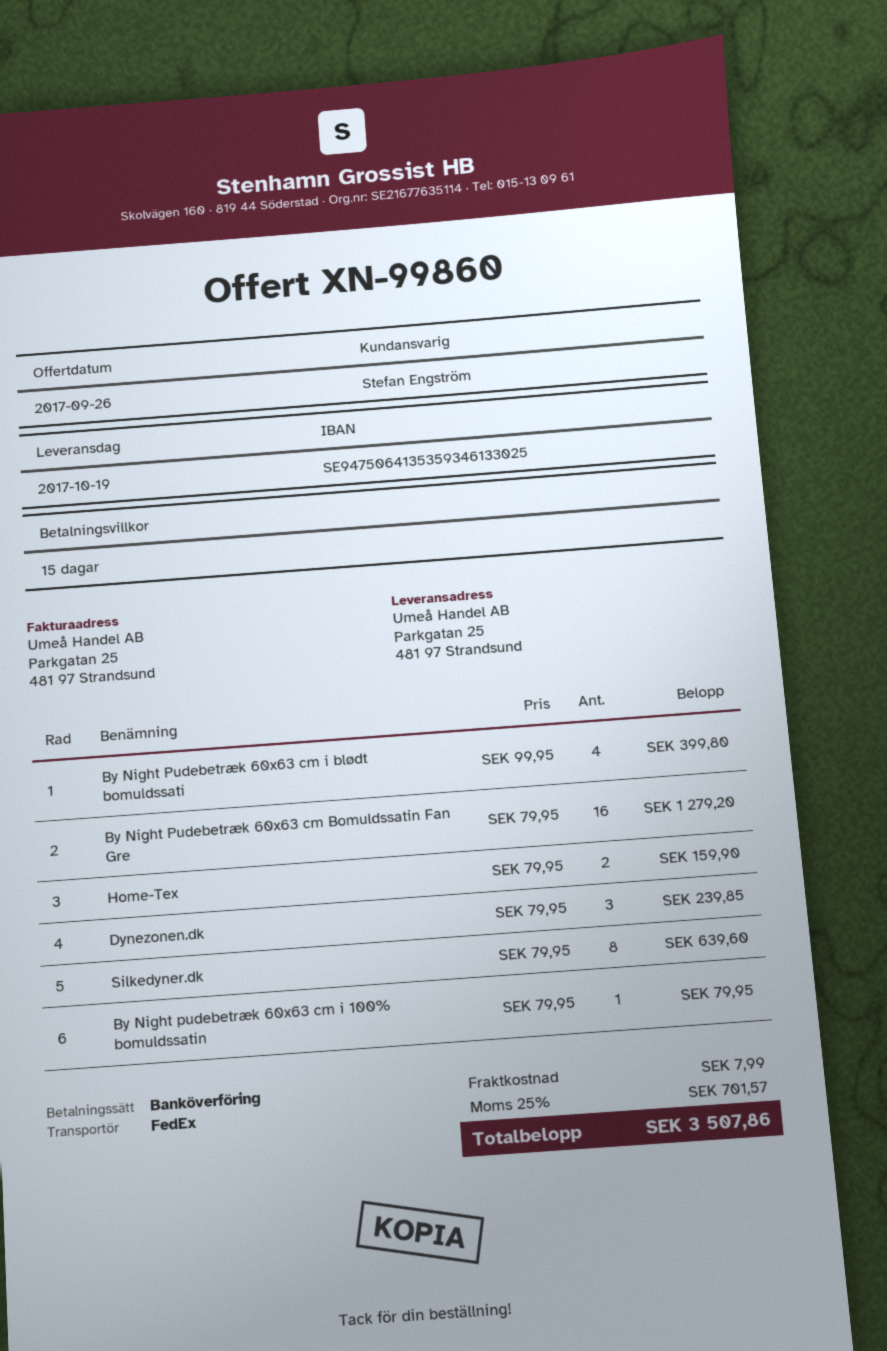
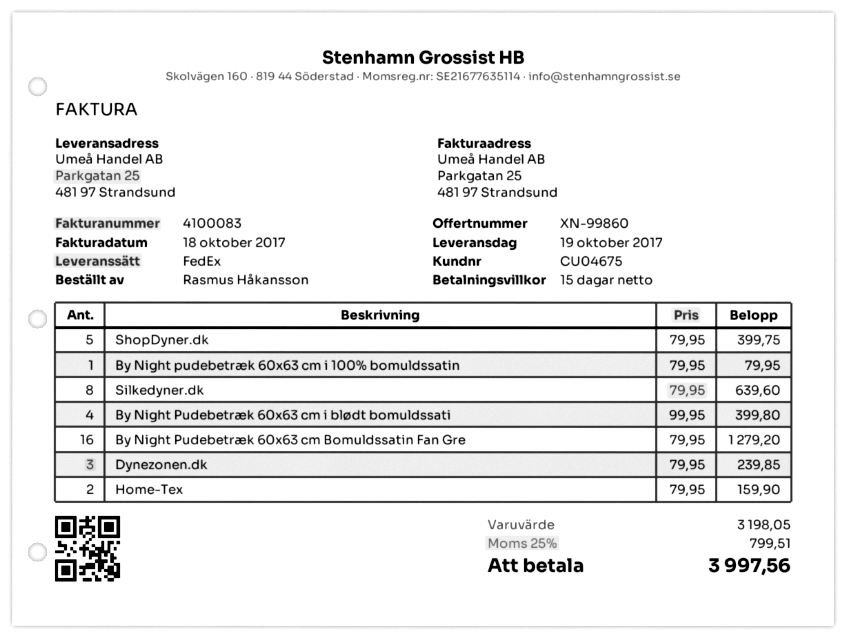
ShopDyner.dk: none -> 5 x 79.95 = 399.75
shipping: 7.99 -> none
tax: 25% = 701.57 -> 25% = 799.51
total: 3507.86 -> 3997.56

